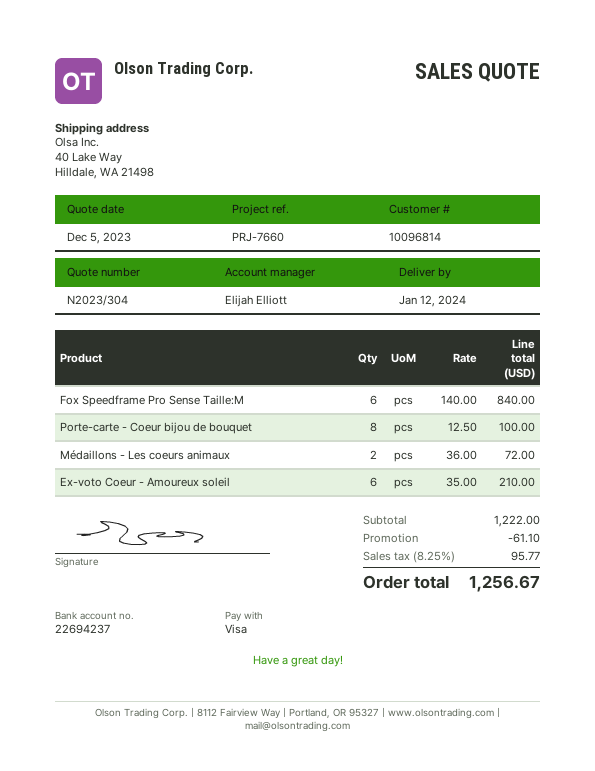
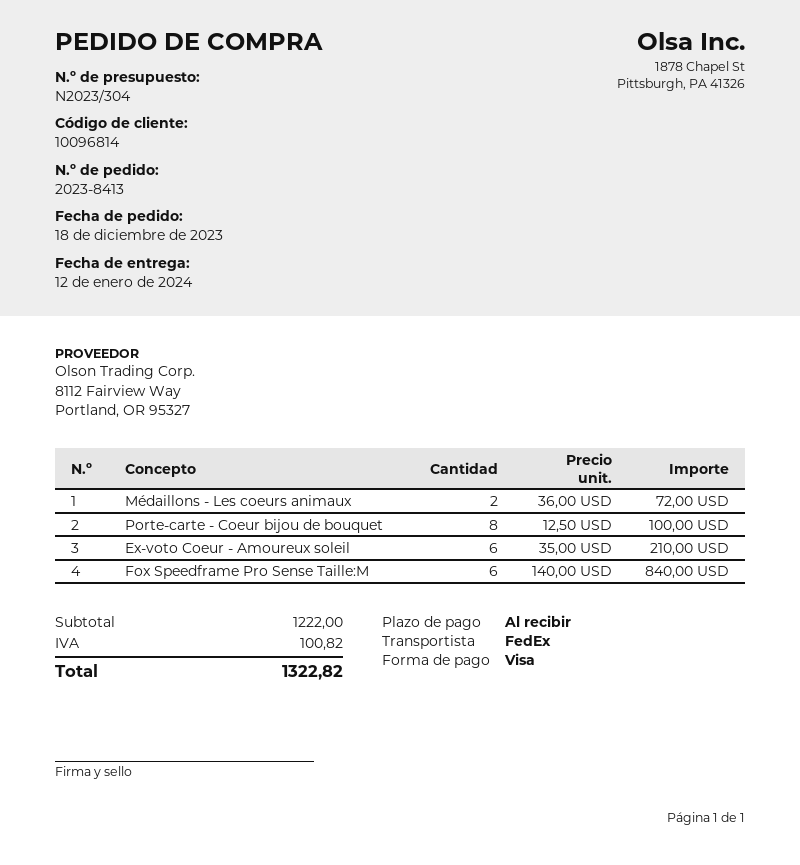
discount: 61.10 -> none
tax: 95.77 -> 100.82
total: 1256.67 -> 1322.82

